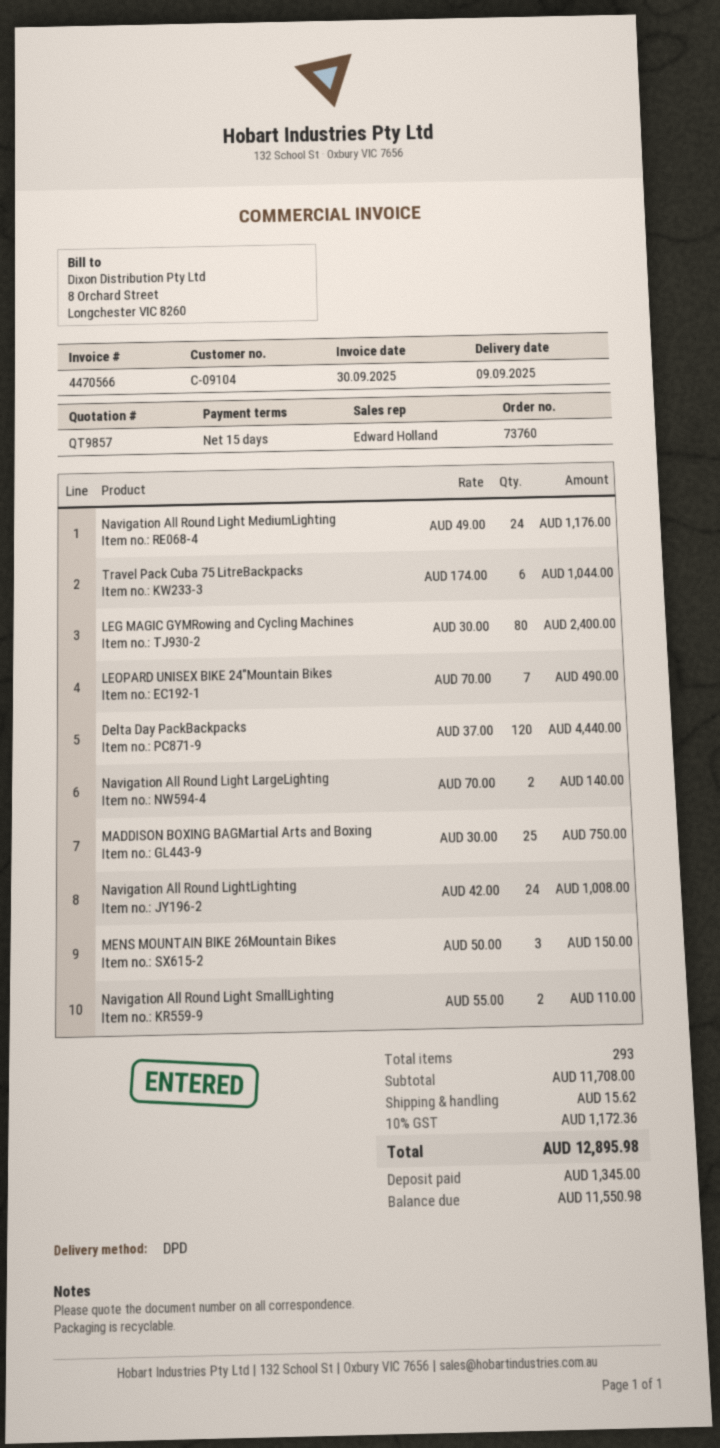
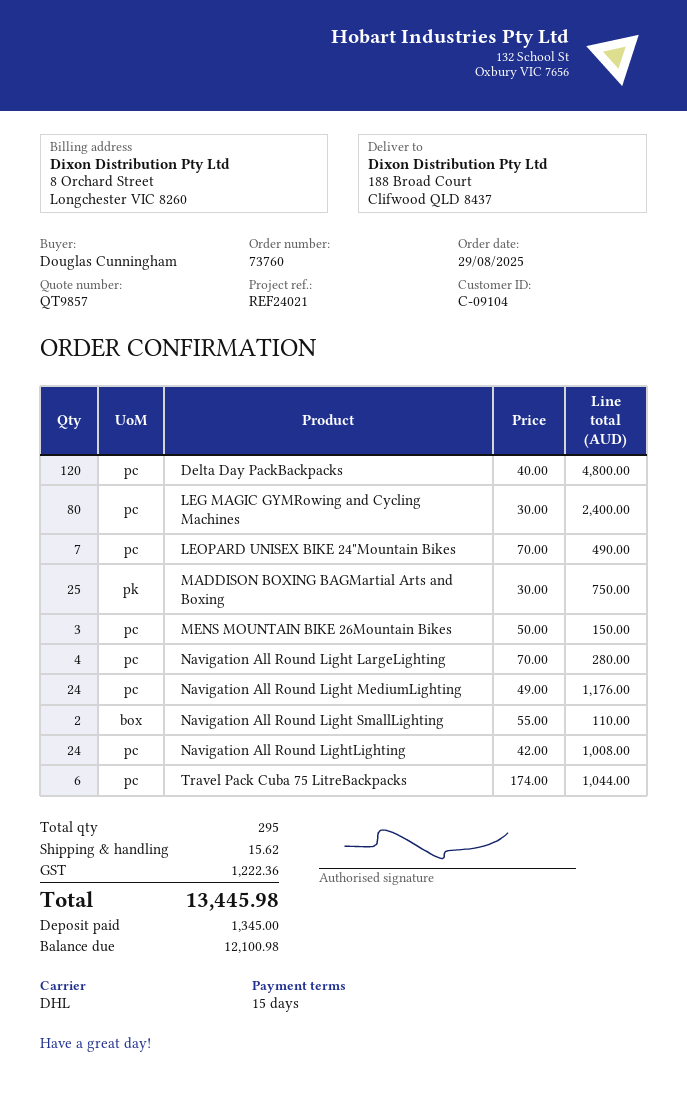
shipping method: DPD -> DHL
Delta Day PackBackpacks: 120 x 37.00 = 4440.00 -> 120 x 40.00 = 4800.00
Navigation All Round Light LargeLighting: 2 x 70.00 = 140.00 -> 4 x 70.00 = 280.00
total quantity: 293 -> 295
tax: 1172.36 -> 1222.36
total: 12895.98 -> 13445.98
balance: 11550.98 -> 12100.98

